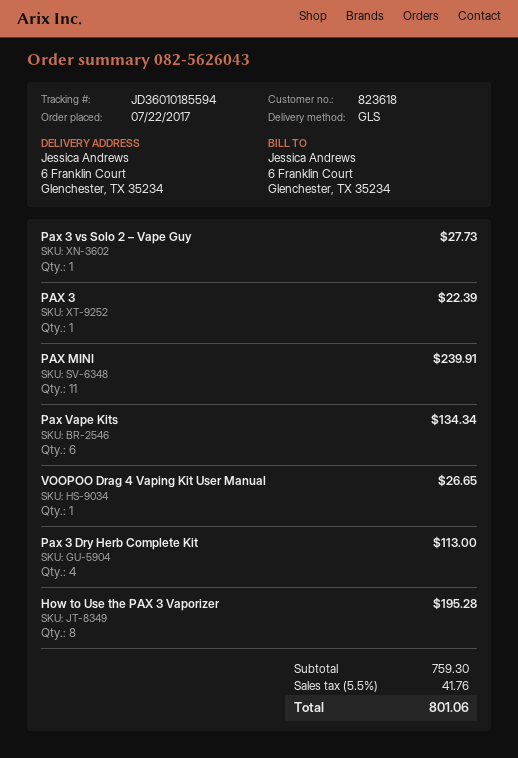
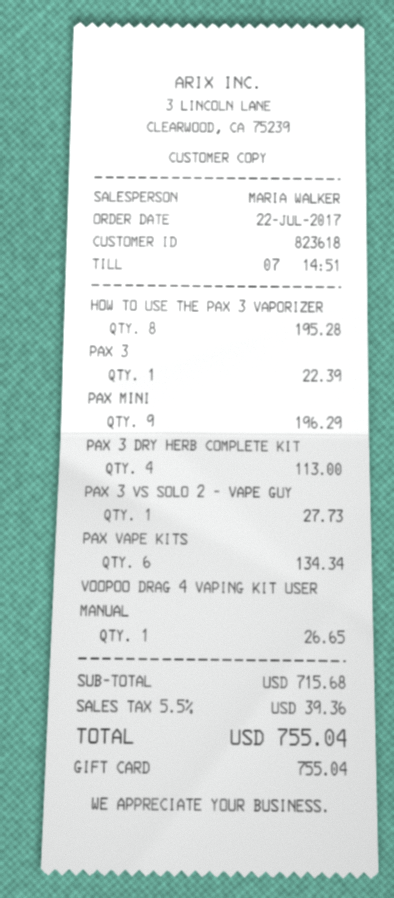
PAX MINI: 11 for 239.91 -> 9 for 196.29
subtotal: 759.30 -> 715.68
tax: 5.5% = 41.76 -> 5.5% = 39.36
total: 801.06 -> 755.04

